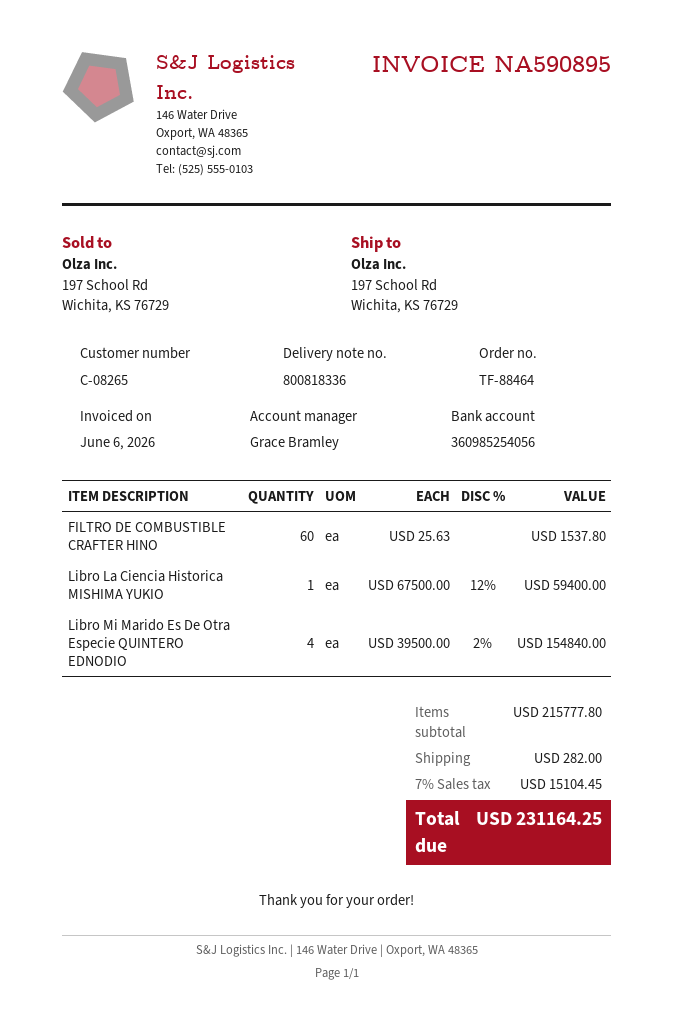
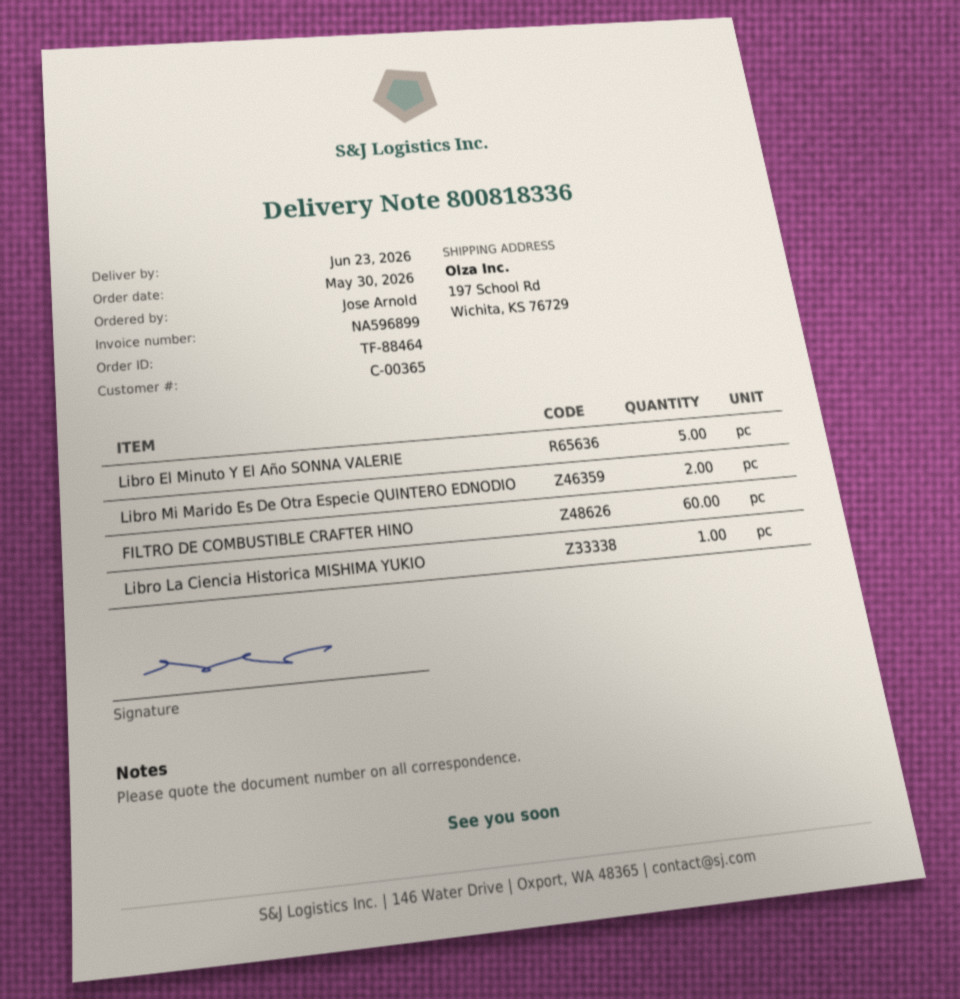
invoice number: NA590895 -> NA596899
customer number: C-08265 -> C-00365
Libro Mi Marido Es De Otra Especie QUINTERO EDNODIO: 4 -> 2
Libro El Minuto Y El Año SONNA VALERIE: none -> 5

